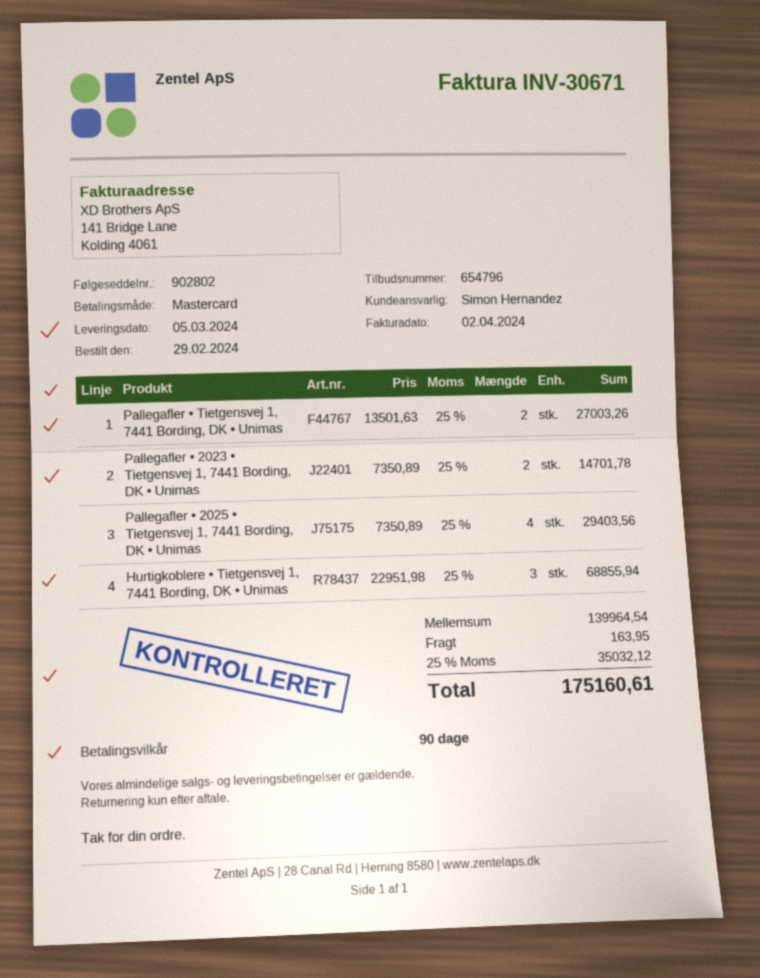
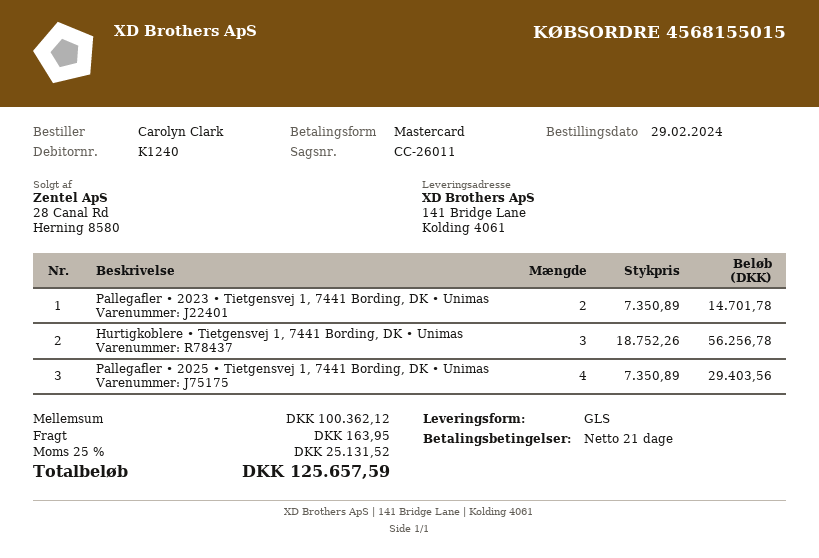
payment terms: 90 days -> 21 days
Pallegafler • Tietgensvej 1, 7441 Bording, DK • Unimas: 2 x 13501.63 = 27003.26 -> none
Hurtigkoblere • Tietgensvej 1, 7441 Bording, DK • Unimas: 3 x 22951.98 = 68855.94 -> 3 x 18752.26 = 56256.78
subtotal: 139964.54 -> 100362.12
tax: 25% = 35032.12 -> 25% = 25131.52
total: 175160.61 -> 125657.59

